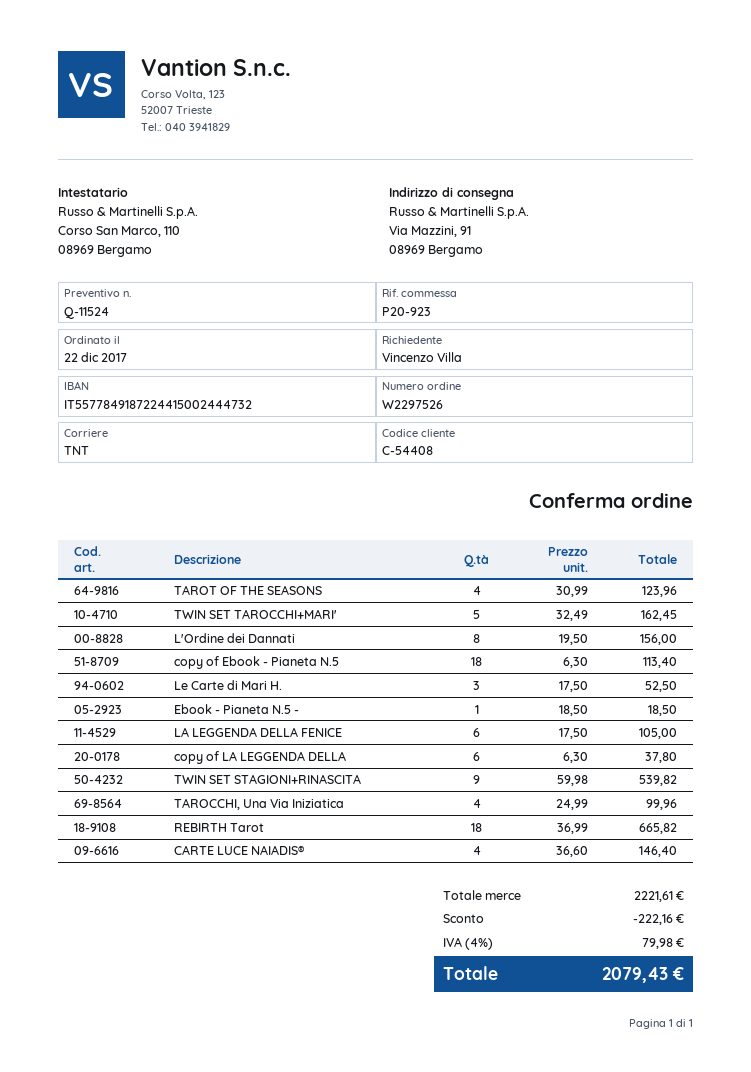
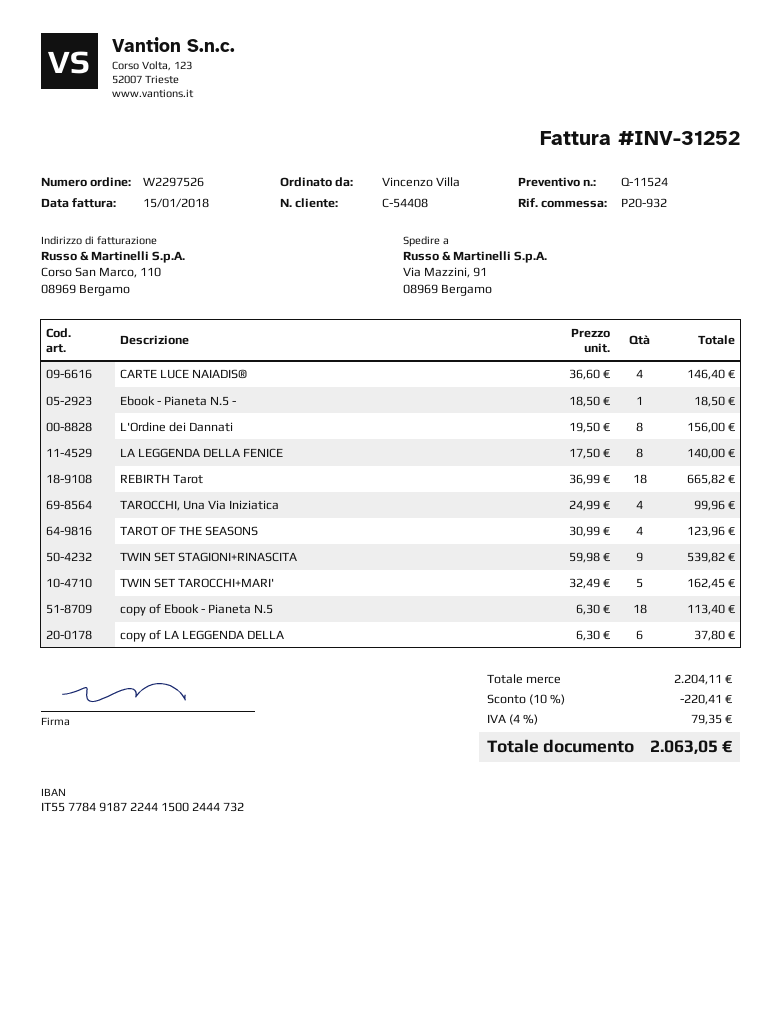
reference: P20-923 -> P20-932
Le Carte di Mari H.: 3 x 17.50 = 52.50 -> none
LA LEGGENDA DELLA FENICE: 6 x 17.50 = 105.00 -> 8 x 17.50 = 140.00
subtotal: 2221.61 -> 2204.11
discount: 222.16 -> 220.41
tax: 4% = 79.98 -> 4% = 79.35
total: 2079.43 -> 2063.05

